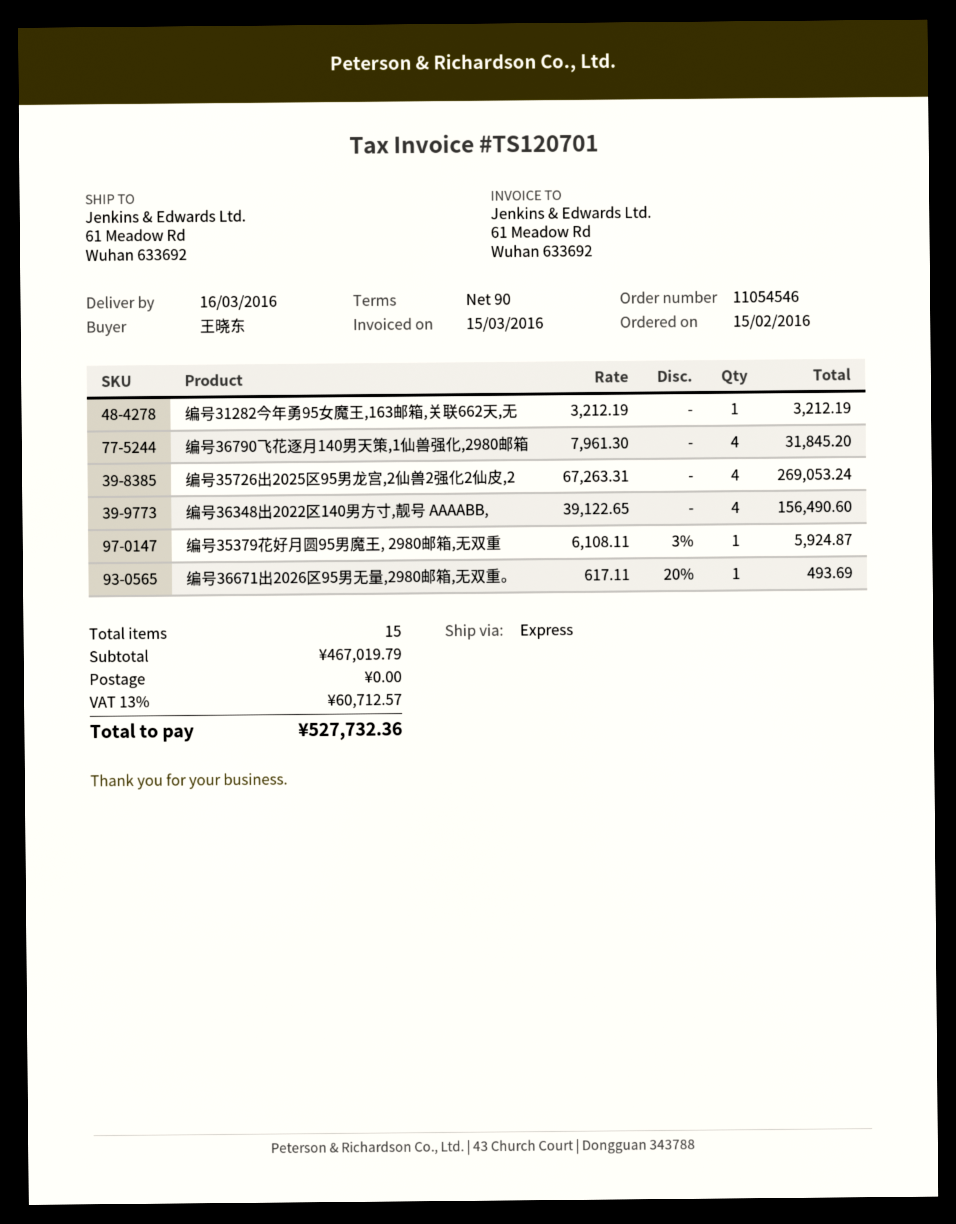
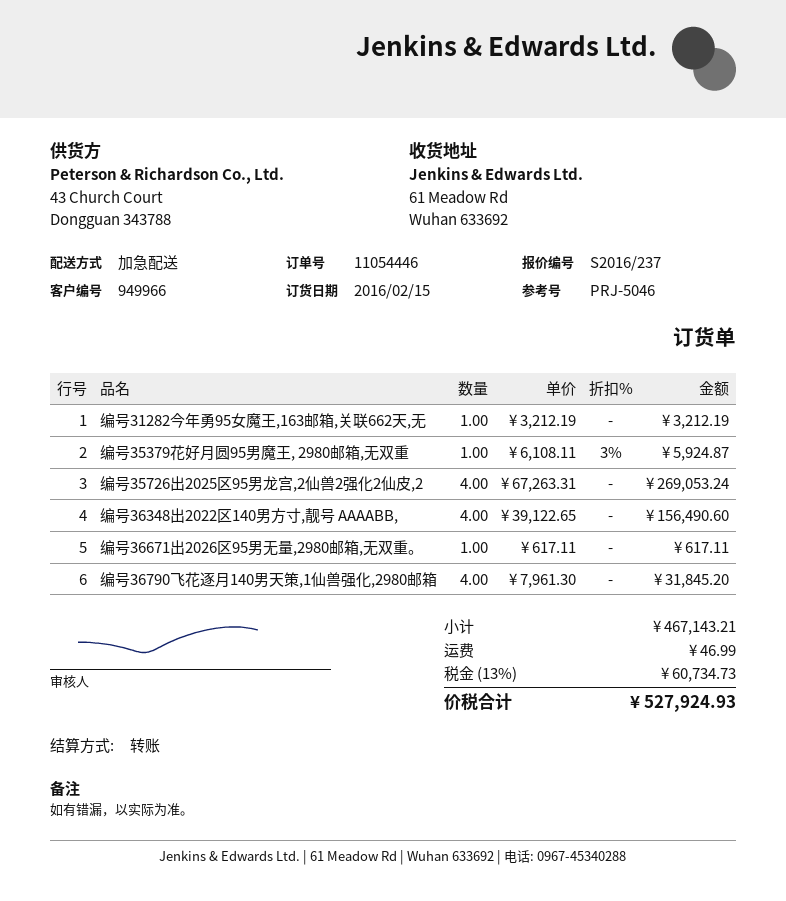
order number: 11054546 -> 11054446
编号36671出2026区95男无量,2980邮箱,无双重。: 1 x 617.11 - 20% = 493.69 -> 1 x 617.11 = 617.11
subtotal: 467019.79 -> 467143.21
shipping: 0.00 -> 46.99
tax: 13% = 60712.57 -> 13% = 60734.73
total: 527732.36 -> 527924.93

